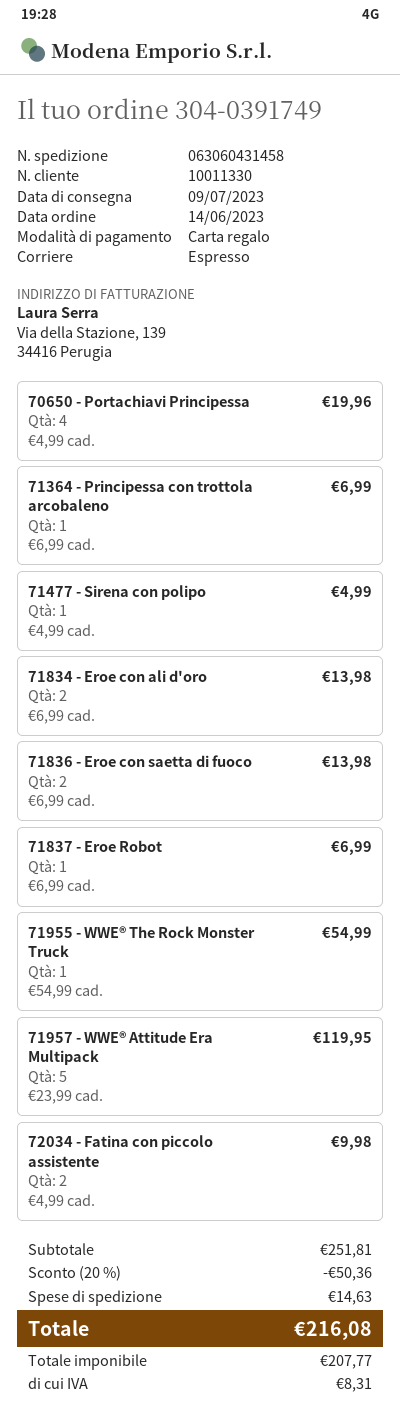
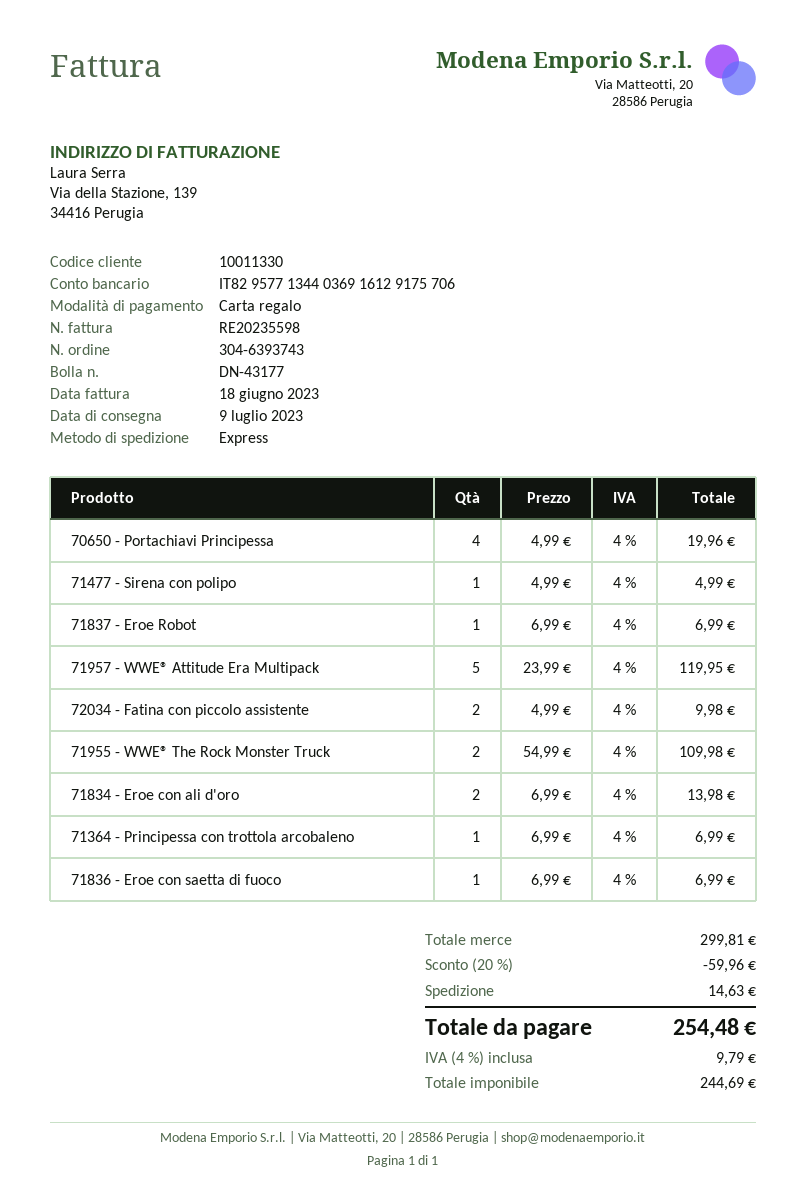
order number: 304-0391749 -> 304-6393743
71836 - Eroe con saetta di fuoco: 2 x 6.99 = 13.98 -> 1 x 6.99 = 6.99
71955 - WWE® The Rock Monster Truck: 1 x 54.99 = 54.99 -> 2 x 54.99 = 109.98
subtotal: 251.81 -> 299.81
discount: 20% = 50.36 -> 20% = 59.96
net: 207.77 -> 244.69
tax: 8.31 -> 9.79
total: 216.08 -> 254.48

